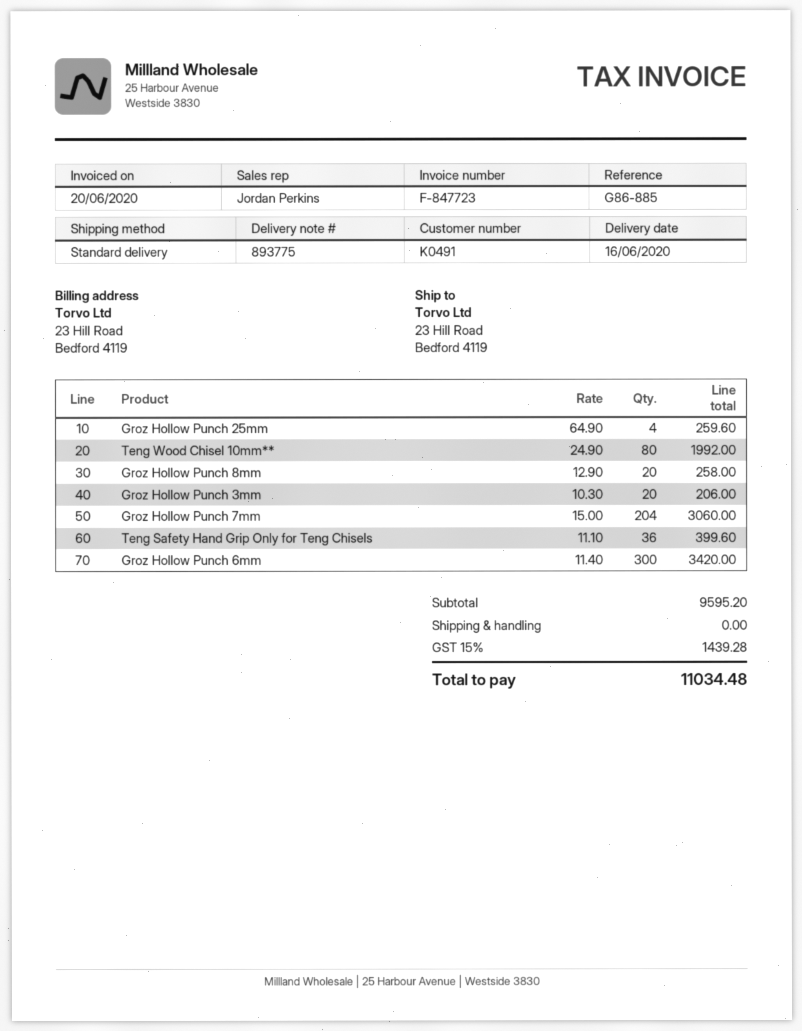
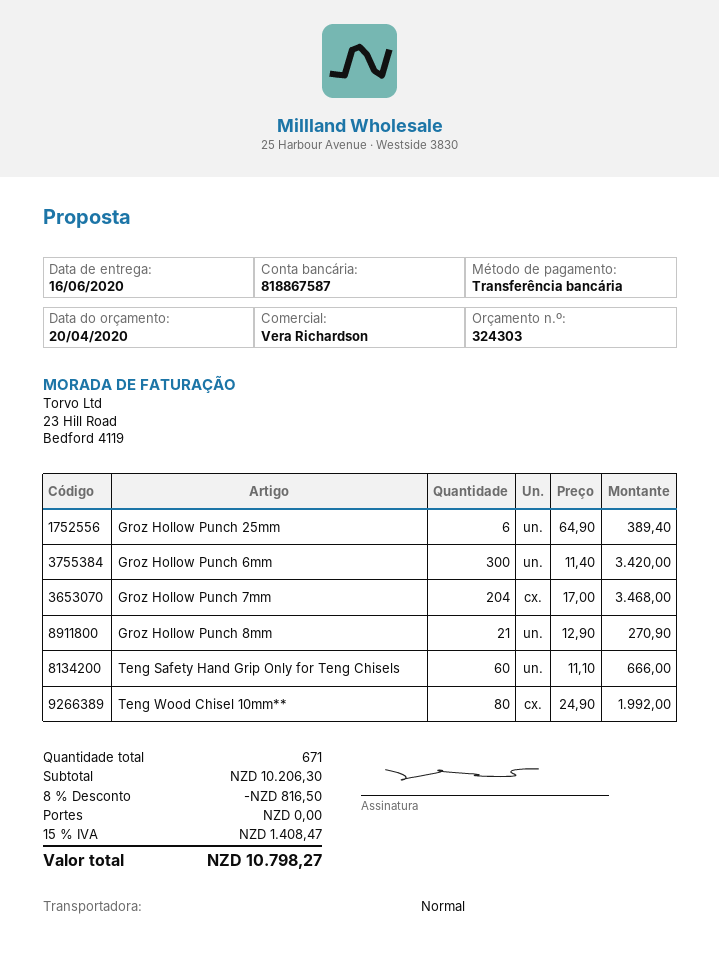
sales rep: Jordan Perkins -> Vera Richardson
Groz Hollow Punch 25mm: 4 x 64.90 = 259.60 -> 6 x 64.90 = 389.40
Groz Hollow Punch 8mm: 20 x 12.90 = 258.00 -> 21 x 12.90 = 270.90
Groz Hollow Punch 3mm: 20 x 10.30 = 206.00 -> none
Groz Hollow Punch 7mm: 204 x 15.00 = 3060.00 -> 204 x 17.00 = 3468.00
Teng Safety Hand Grip Only for Teng Chisels: 36 x 11.10 = 399.60 -> 60 x 11.10 = 666.00
subtotal: 9595.20 -> 10206.30
discount: none -> 8% = 816.50
tax: 15% = 1439.28 -> 15% = 1408.47
total: 11034.48 -> 10798.27

